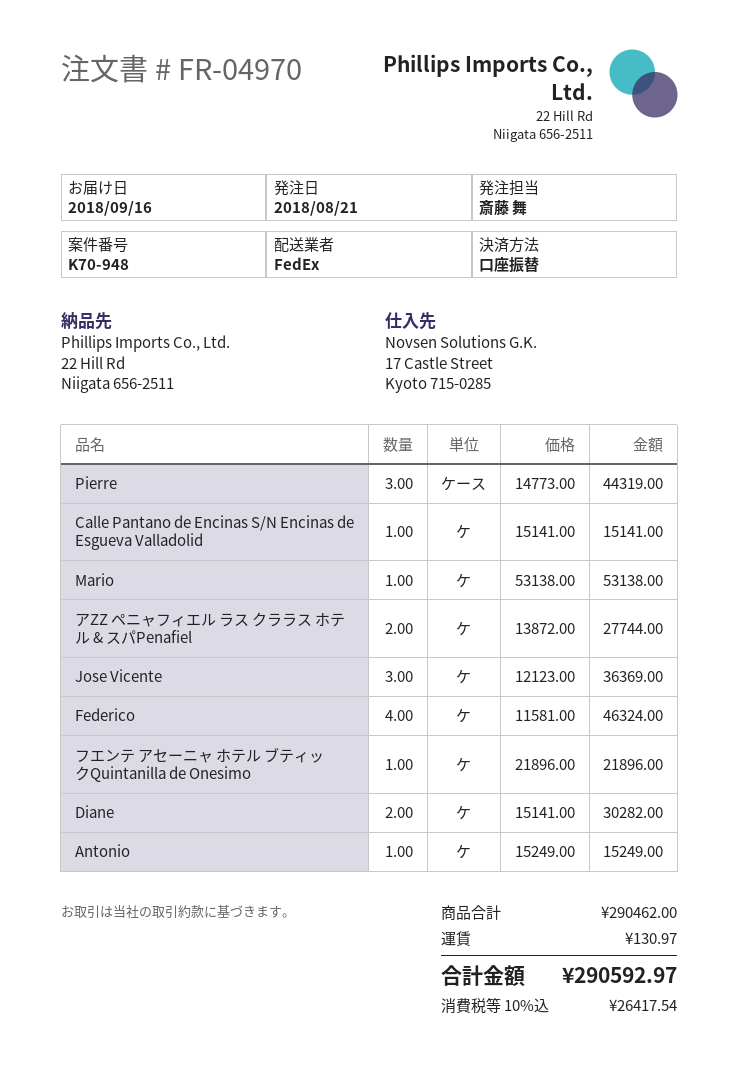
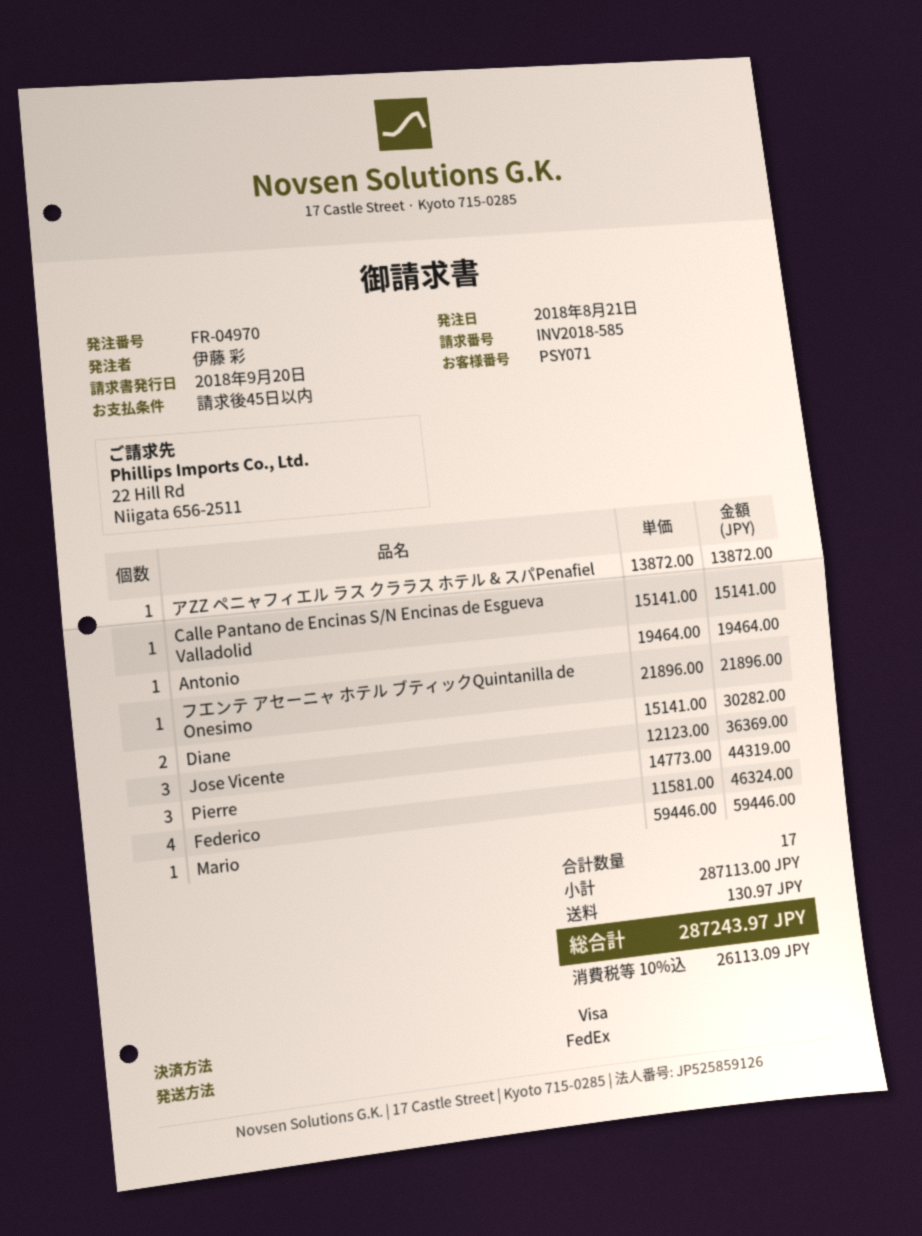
ordered by: 斎藤 舞 -> 伊藤 彩
payment method: direct debit -> Visa
Mario: 1 x 53138.00 = 53138.00 -> 1 x 59446.00 = 59446.00
アZZ ペニャフィエル ラス クララス ホテル & スパPenafiel: 2 x 13872.00 = 27744.00 -> 1 x 13872.00 = 13872.00
Antonio: 1 x 15249.00 = 15249.00 -> 1 x 19464.00 = 19464.00
subtotal: 290462.00 -> 287113.00
tax: 10% = 26417.54 -> 10% = 26113.09
total: 290592.97 -> 287243.97

